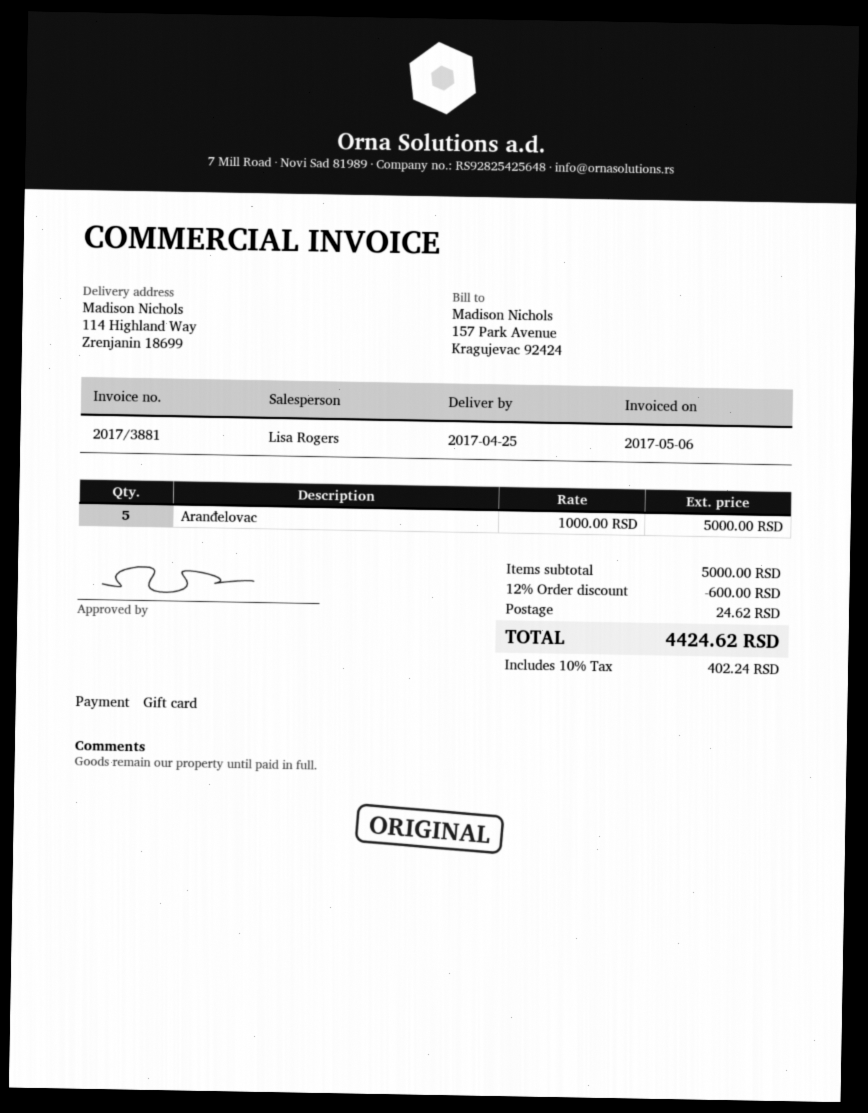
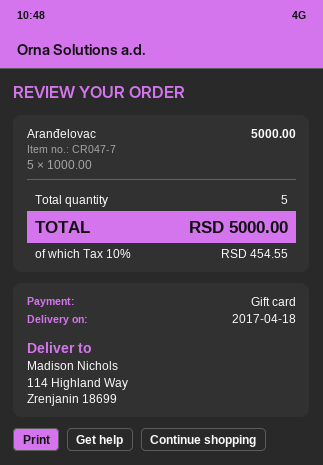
delivery date: 2017-04-25 -> 2017-04-18
discount: 12% = 600.00 -> none
shipping: 24.62 -> none
tax: 10% = 402.24 -> 10% = 454.55
total: 4424.62 -> 5000.00

